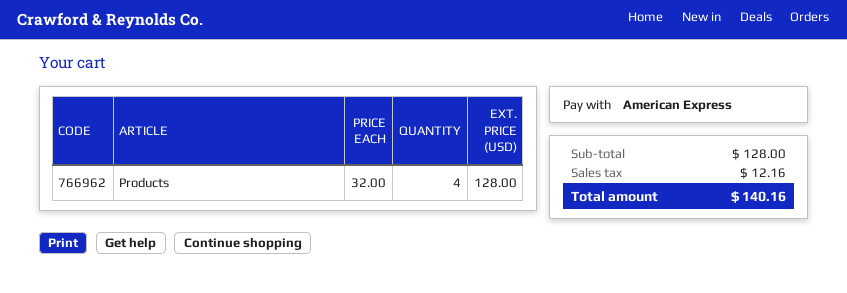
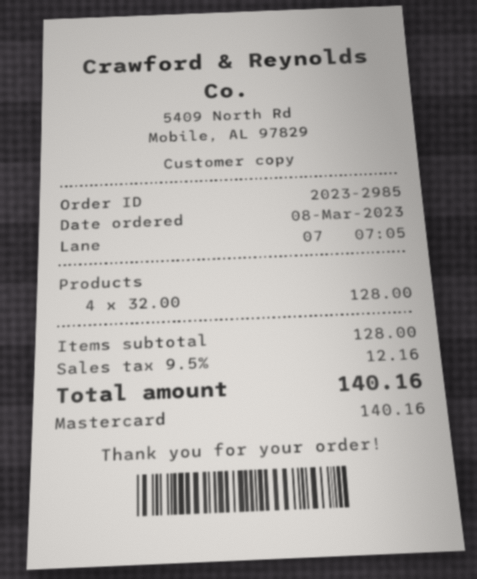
payment method: American Express -> Mastercard

